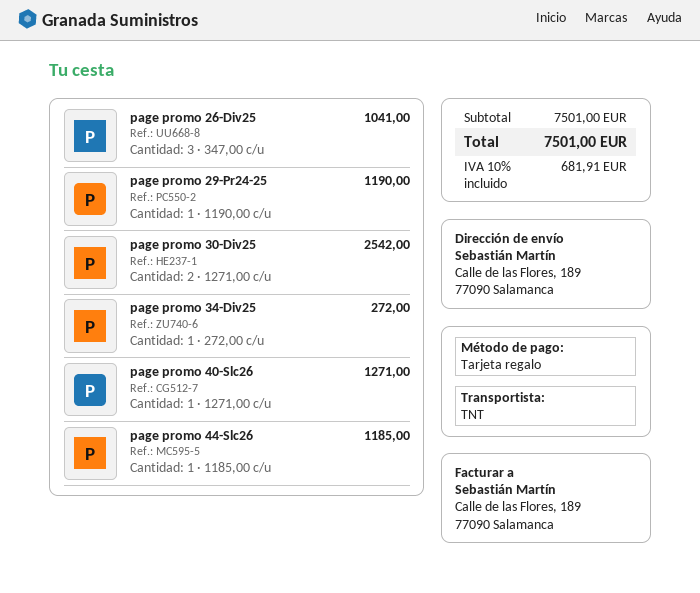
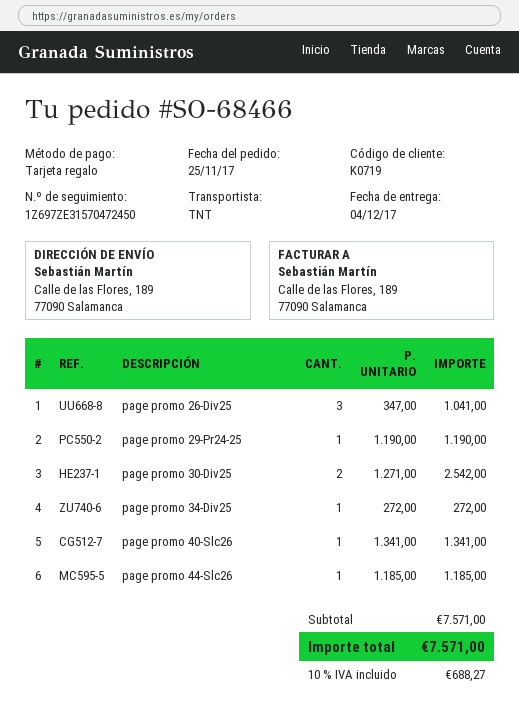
page promo 40-Slc26: 1 x 1271.00 = 1271.00 -> 1 x 1341.00 = 1341.00
subtotal: 7501.00 -> 7571.00
tax: 10% = 681.91 -> 10% = 688.27
total: 7501.00 -> 7571.00

